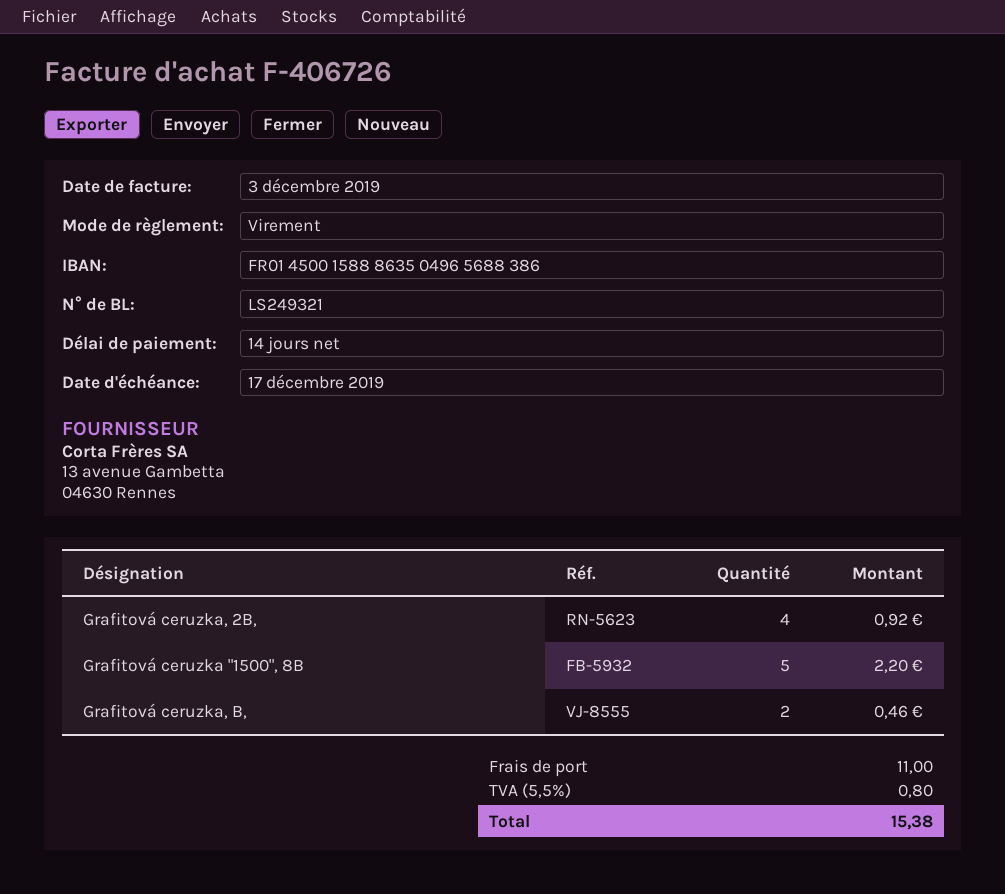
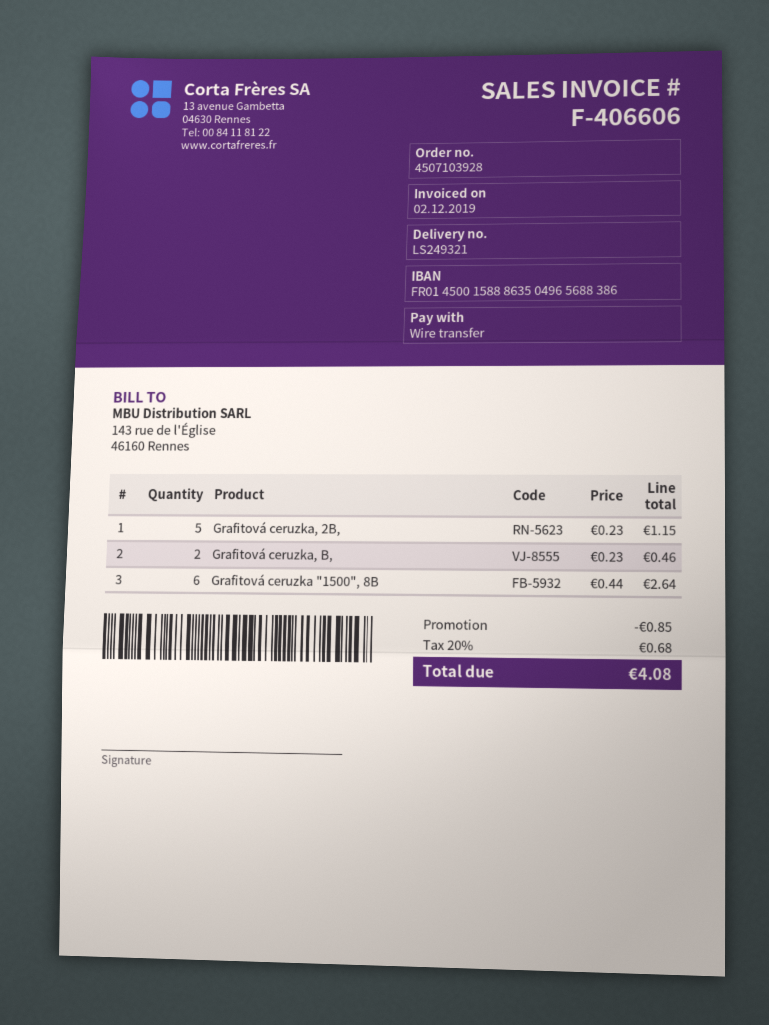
invoice number: F-406726 -> F-406606
invoice date: 2019-12-03 -> 2019-12-02
Grafitová ceruzka, 2B,: 4 for 0.92 -> 5 for 1.15
Grafitová ceruzka "1500", 8B: 5 for 2.20 -> 6 for 2.64
discount: none -> 0.85
shipping: 11.00 -> none
tax: 5.5% = 0.80 -> 20% = 0.68
total: 15.38 -> 4.08

